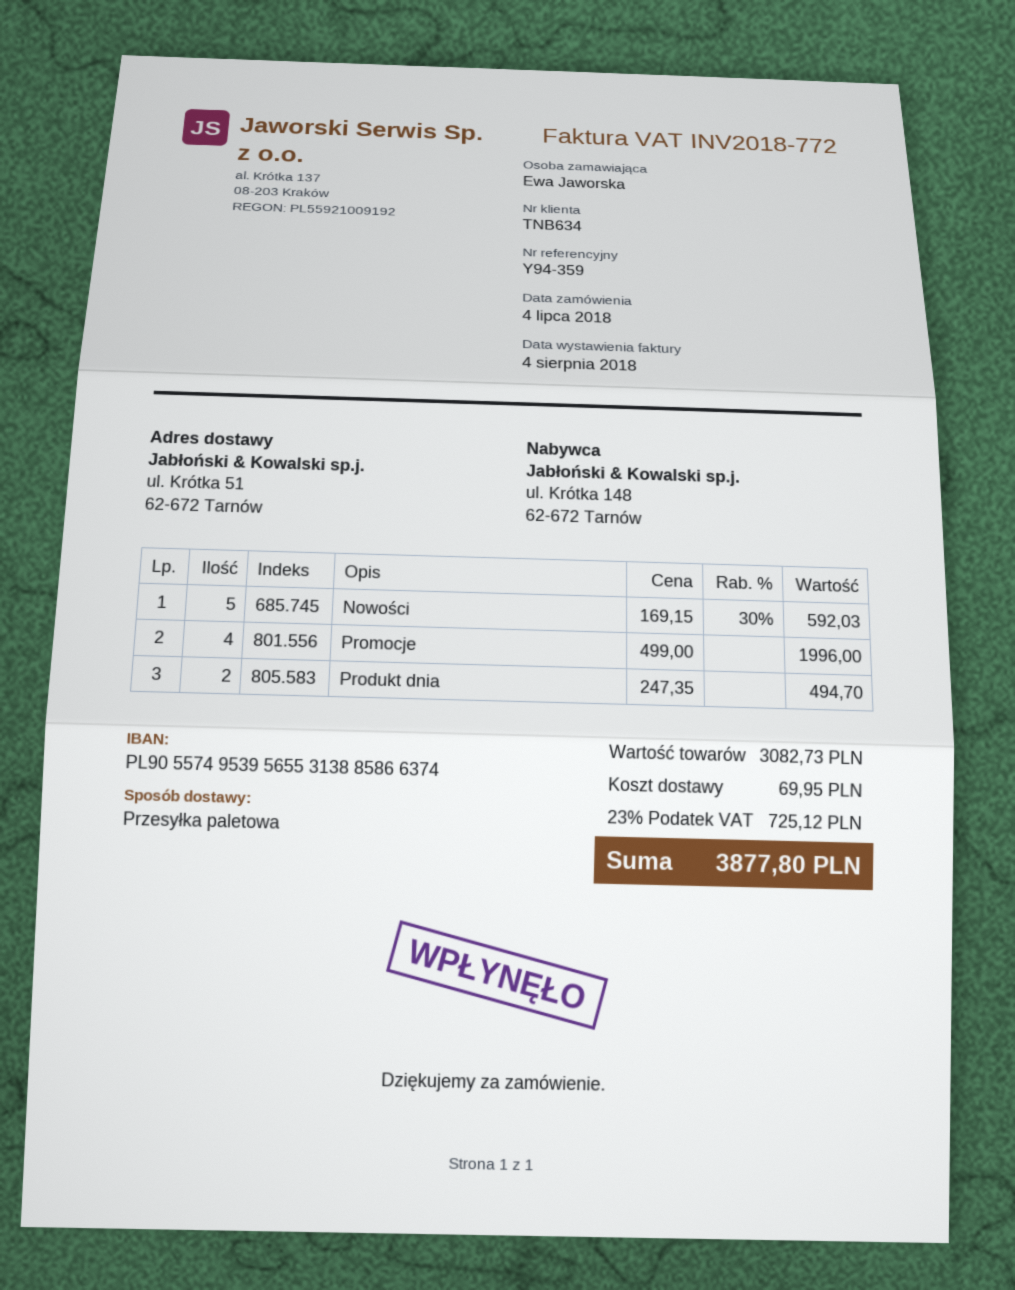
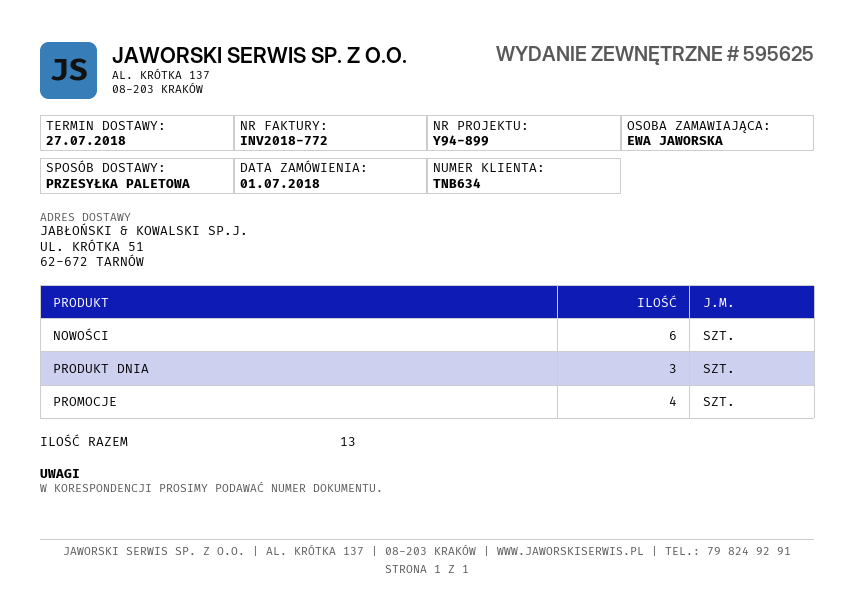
order date: 2018-07-04 -> 2018-07-01
reference: Y94-359 -> Y94-899
Nowości: 5 -> 6
Produkt dnia: 2 -> 3

